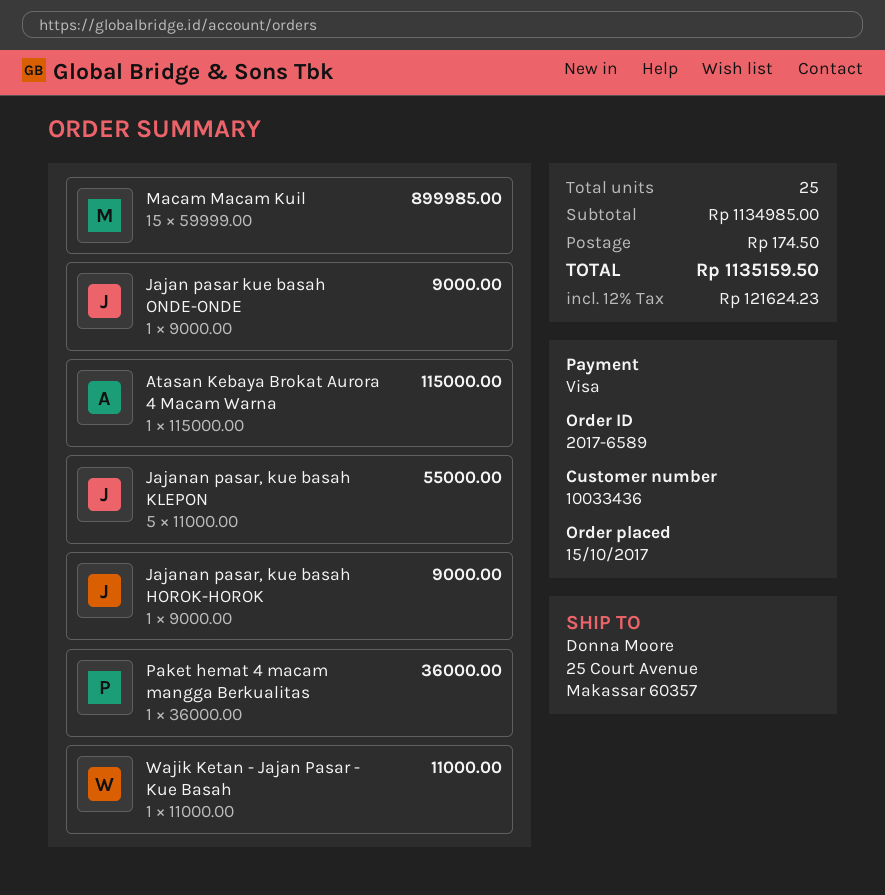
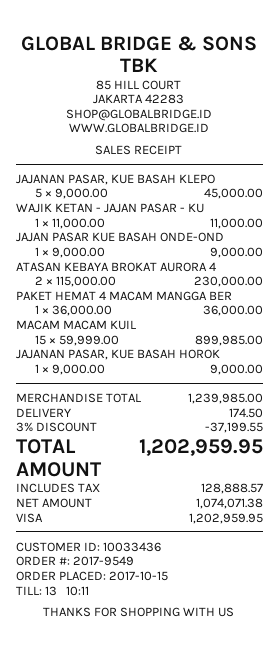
order number: 2017-6589 -> 2017-9549
Atasan Kebaya Brokat Aurora 4 Macam Warna: 1 x 115000.00 = 115000.00 -> 2 x 115000.00 = 230000.00
Jajanan pasar, kue basah KLEPON: 5 x 11000.00 = 55000.00 -> 5 x 9000.00 = 45000.00
subtotal: 1134985.00 -> 1239985.00
discount: none -> 3% = 37199.55
tax: 121624.23 -> 128888.57
total: 1135159.50 -> 1202959.95

